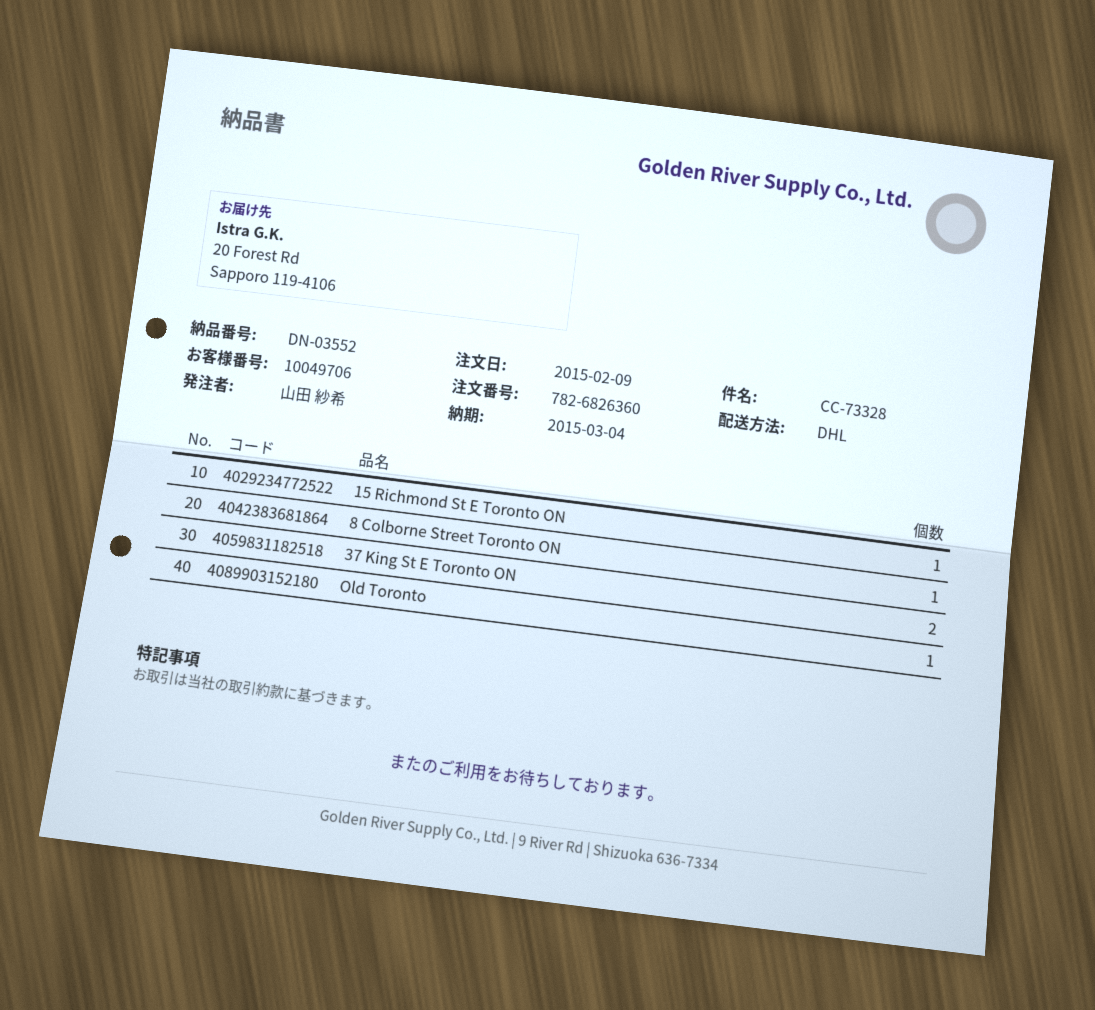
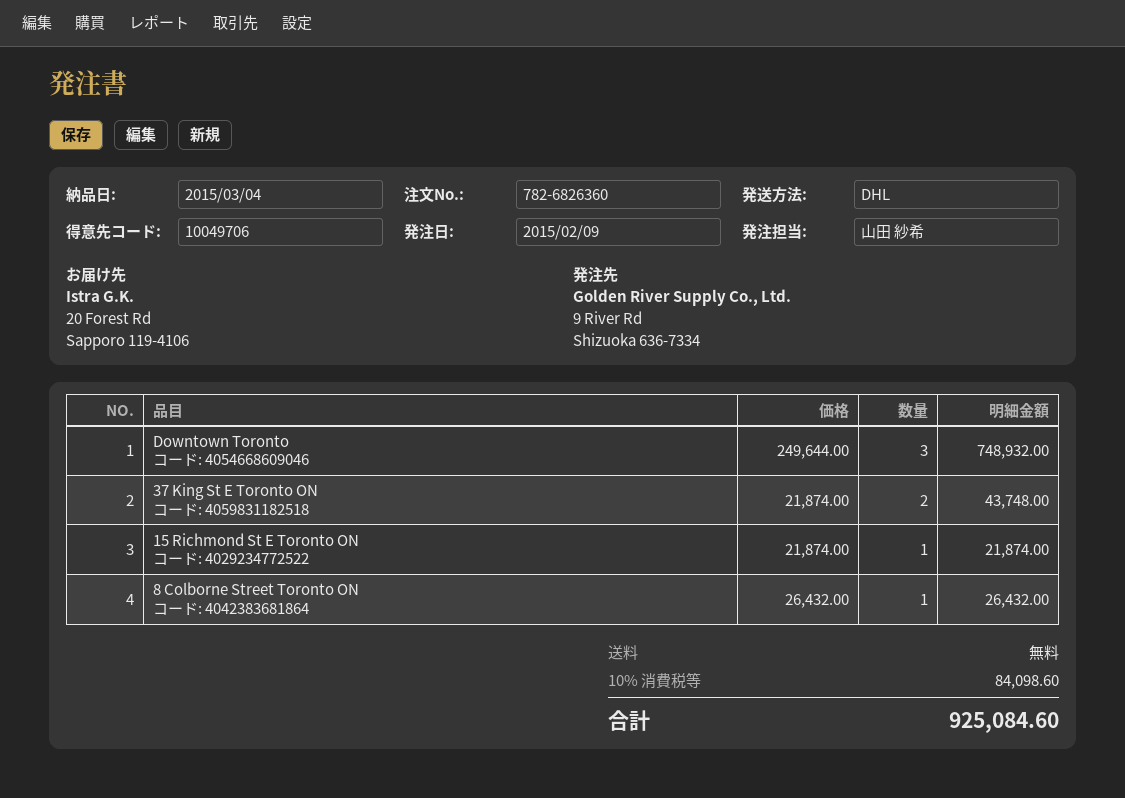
Old Toronto: 1 -> none
Downtown Toronto: none -> 3

